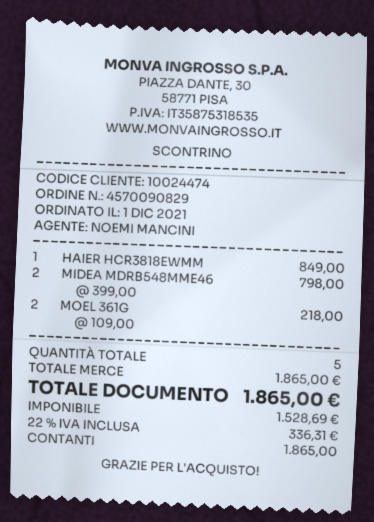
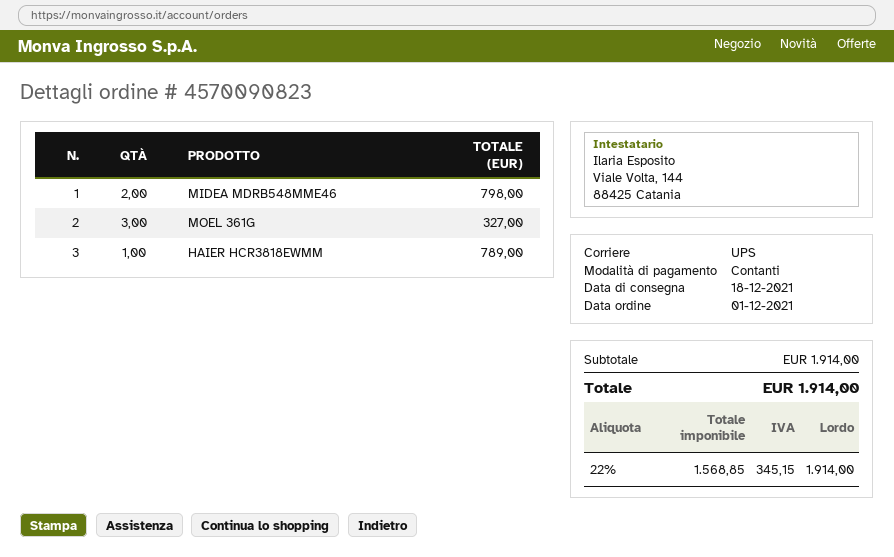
order number: 4570090829 -> 4570090823
HAIER HCR3818EWMM: 1 for 849.00 -> 1 for 789.00
MOEL 361G: 2 for 218.00 -> 3 for 327.00
subtotal: 1865.00 -> 1914.00
net: 1528.69 -> 1568.85
tax: 22% = 336.31 -> 22% = 345.15
total: 1865.00 -> 1914.00

